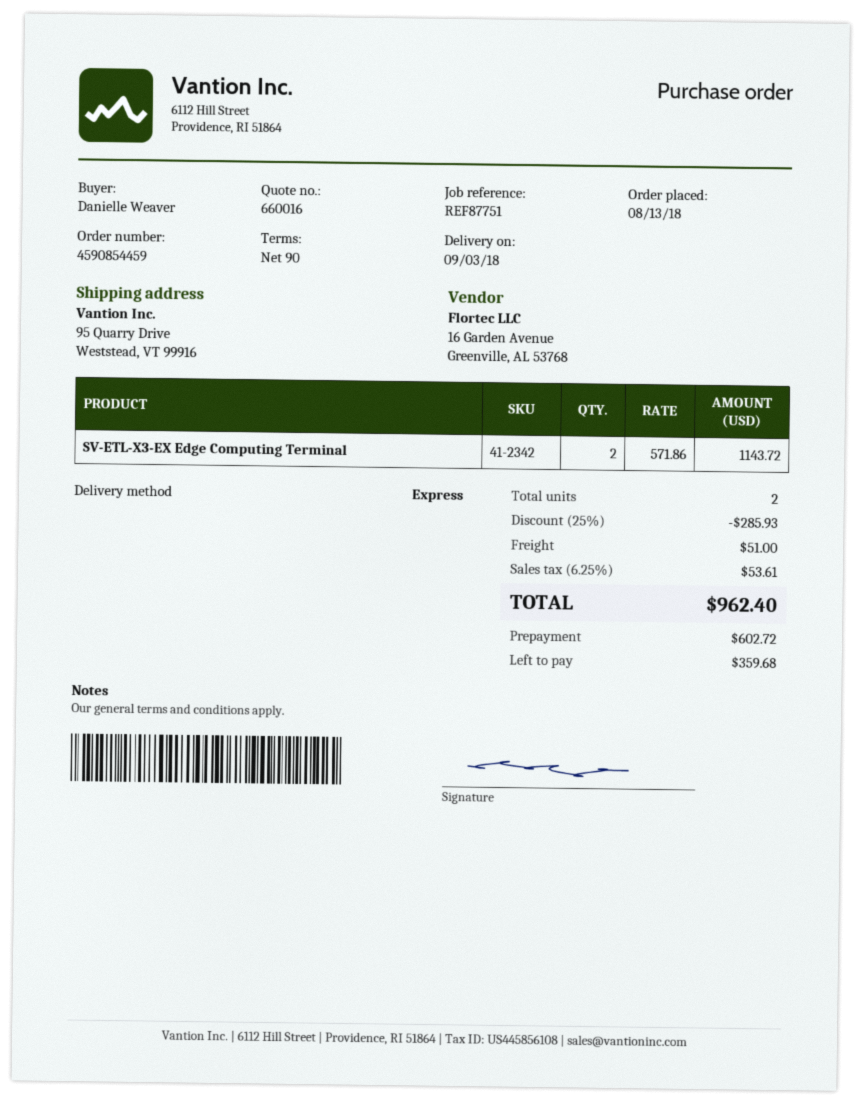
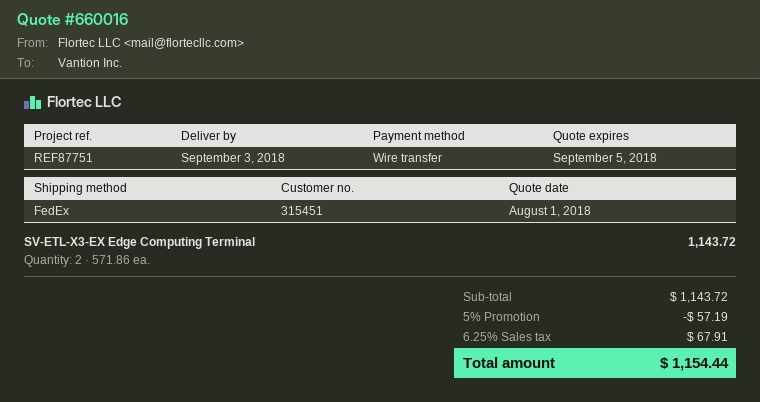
shipping method: express -> FedEx
discount: 25% = 285.93 -> 5% = 57.19
shipping: 51.00 -> none
tax: 6.25% = 53.61 -> 6.25% = 67.91
total: 962.40 -> 1154.44

